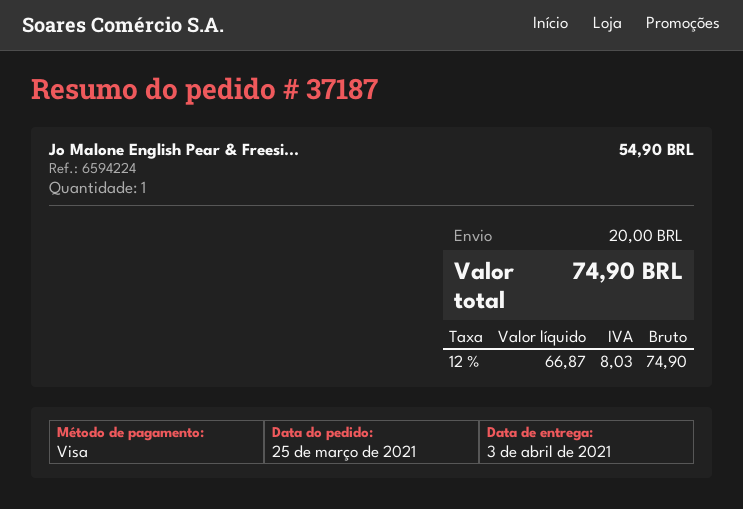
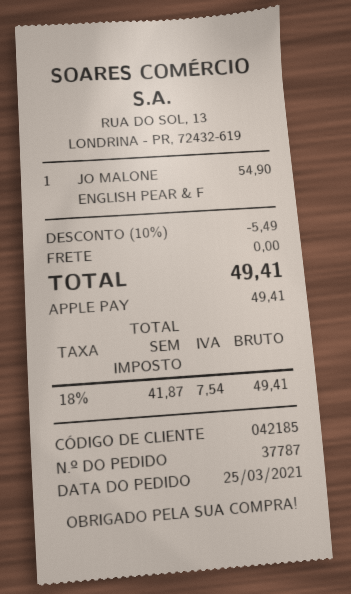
order number: 37187 -> 37787
payment method: Visa -> Apple Pay
discount: none -> 10% = 5.49
shipping: 20.00 -> 0.00
net: 66.87 -> 41.87
tax: 12% = 8.03 -> 18% = 7.54
total: 74.90 -> 49.41

